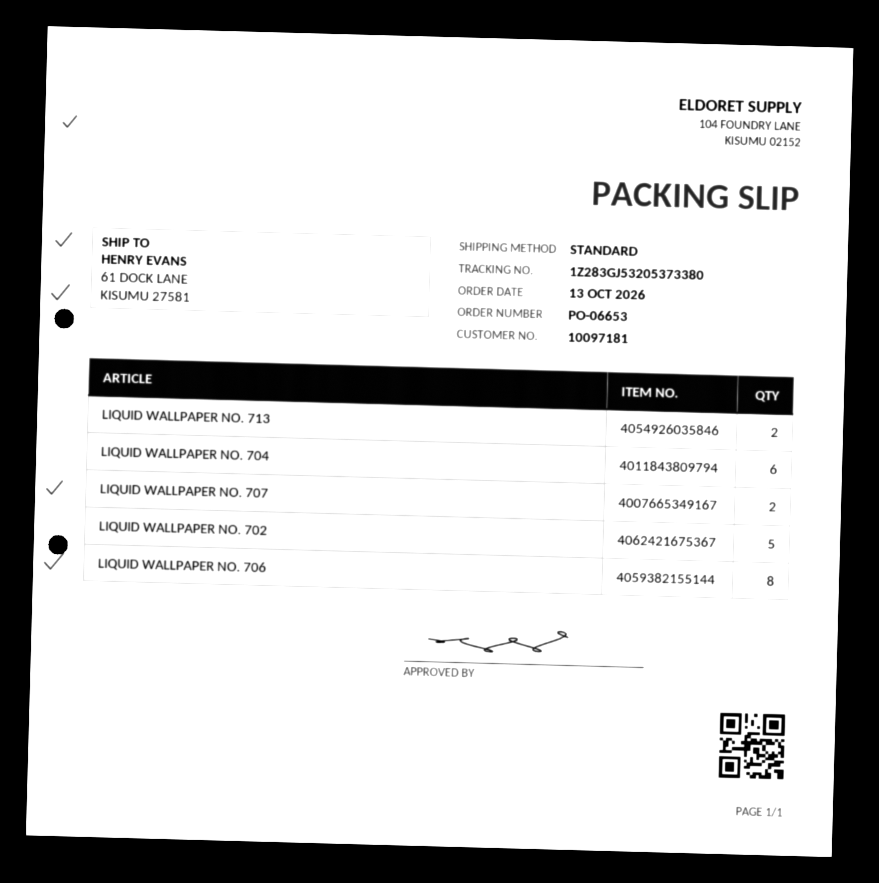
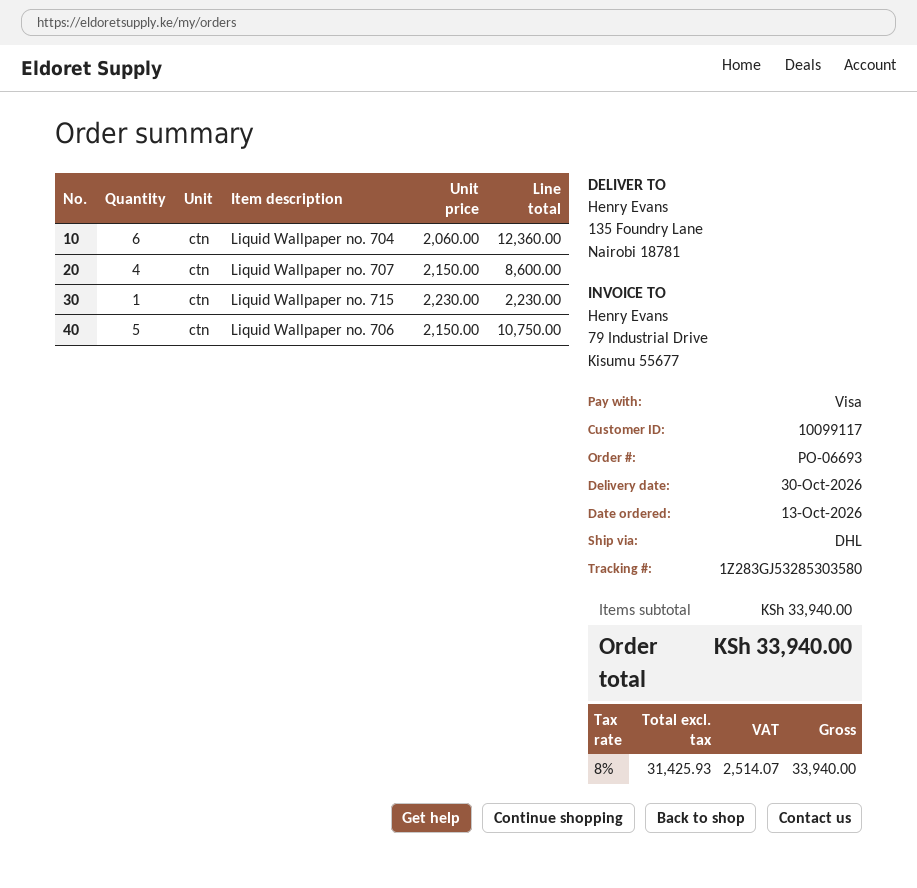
order number: PO-06653 -> PO-06693
customer number: 10097181 -> 10099117
shipping method: standard -> DHL
tracking number: 1Z283GJ53205373380 -> 1Z283GJ53285303580
ship to: 61 DOCK LANE, KISUMU 27581 -> 135 Foundry Lane, Nairobi 18781
LIQUID WALLPAPER NO. 713: 2 -> none
LIQUID WALLPAPER NO. 707: 2 -> 4
LIQUID WALLPAPER NO. 702: 5 -> none
LIQUID WALLPAPER NO. 706: 8 -> 5
Liquid Wallpaper no. 715: none -> 1

